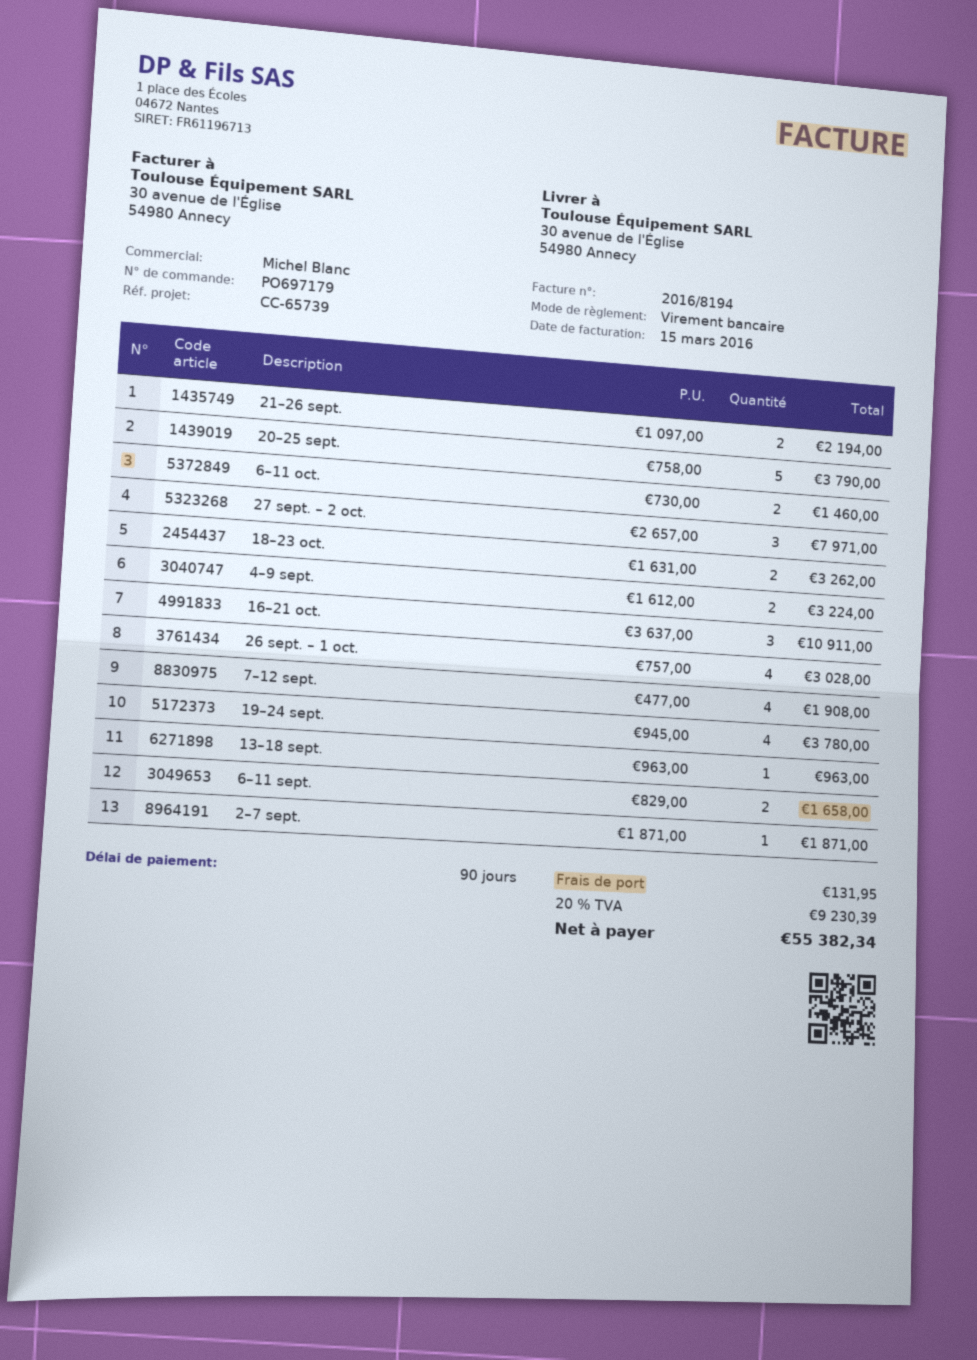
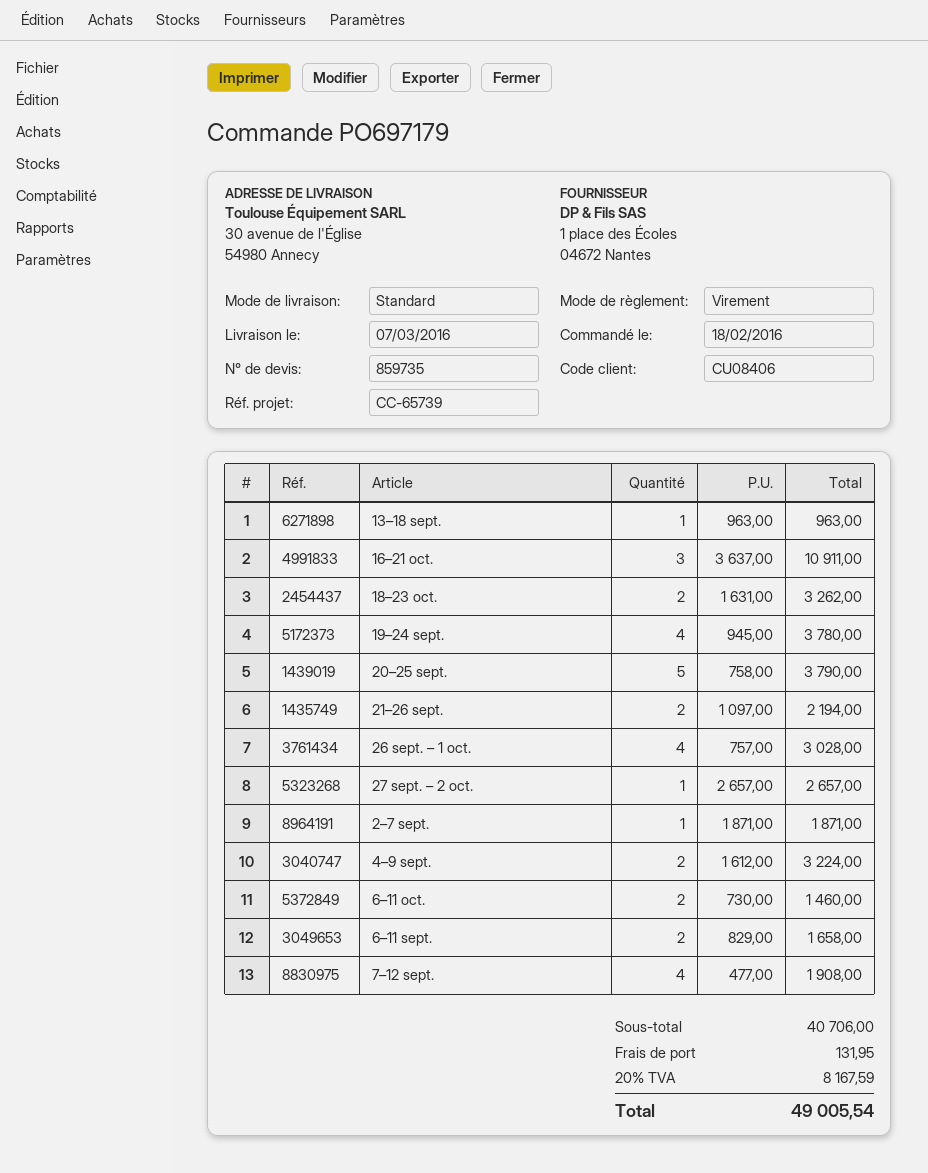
27 sept. – 2 oct.: 3 x 2657.00 = 7971.00 -> 1 x 2657.00 = 2657.00
tax: 20% = 9230.39 -> 20% = 8167.59
total: 55382.34 -> 49005.54

